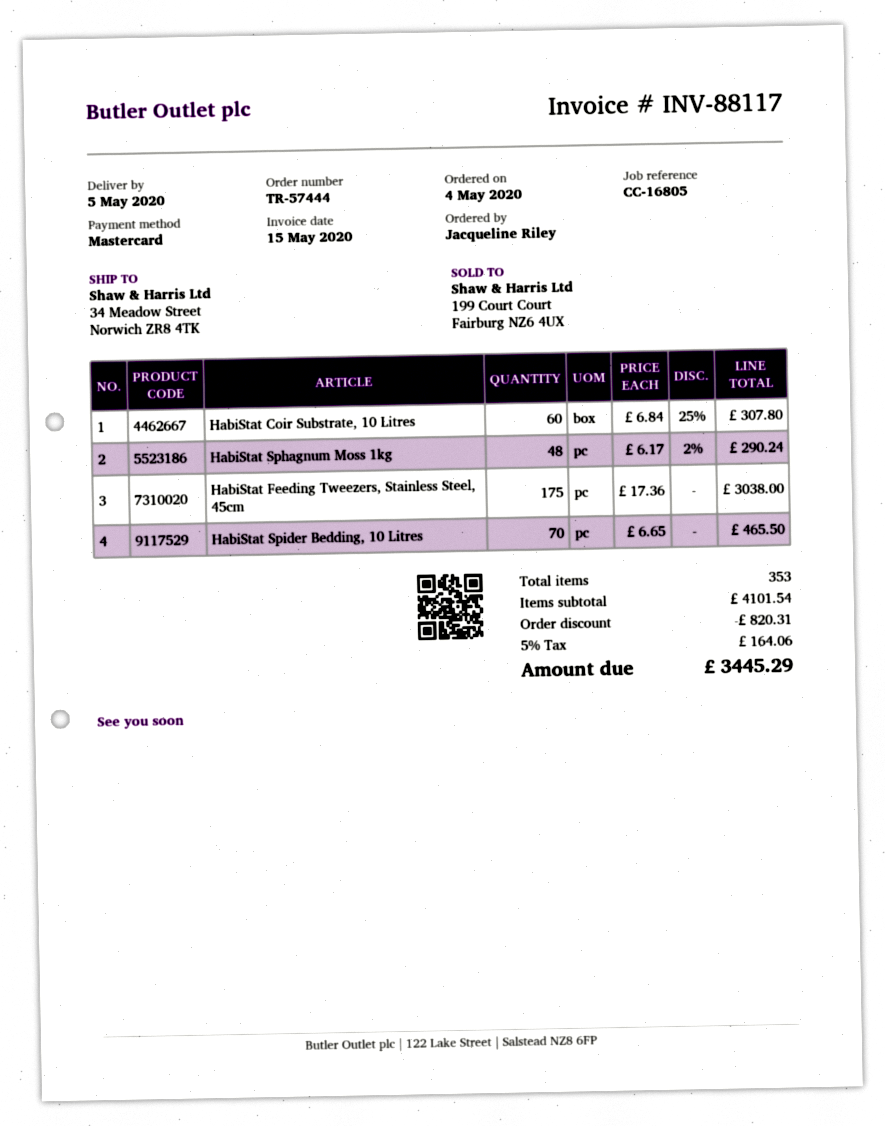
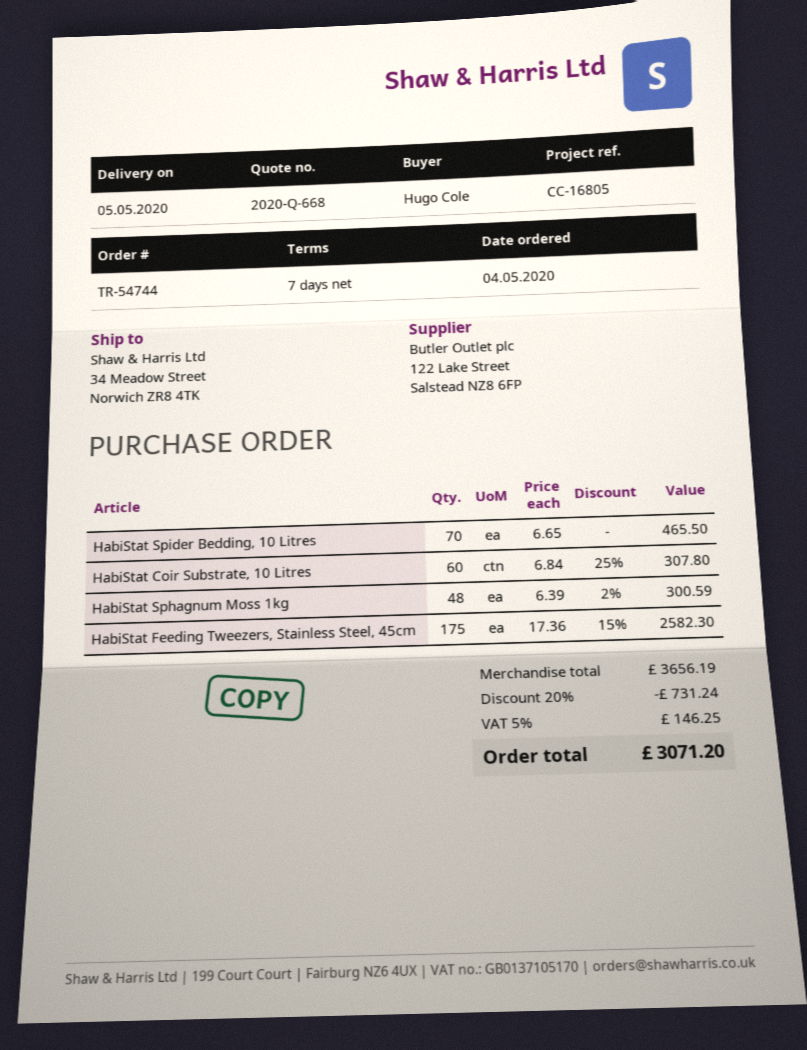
order number: TR-57444 -> TR-54744
ordered by: Jacqueline Riley -> Hugo Cole
HabiStat Sphagnum Moss 1kg: 48 x 6.17 - 2% = 290.24 -> 48 x 6.39 - 2% = 300.59
HabiStat Feeding Tweezers, Stainless Steel, 45cm: 175 x 17.36 = 3038.00 -> 175 x 17.36 - 15% = 2582.30
subtotal: 4101.54 -> 3656.19
discount: 820.31 -> 731.24
tax: 5% = 164.06 -> 5% = 146.25
total: 3445.29 -> 3071.20

